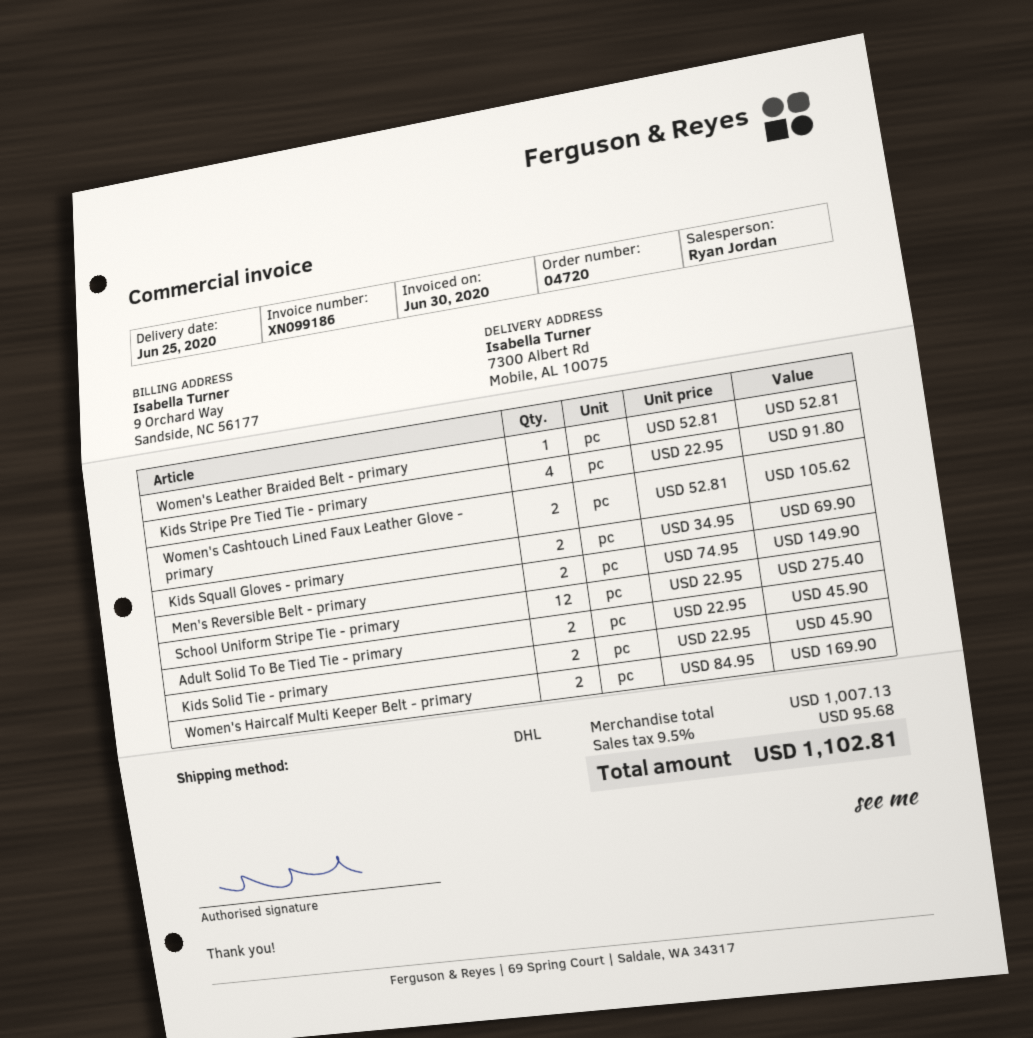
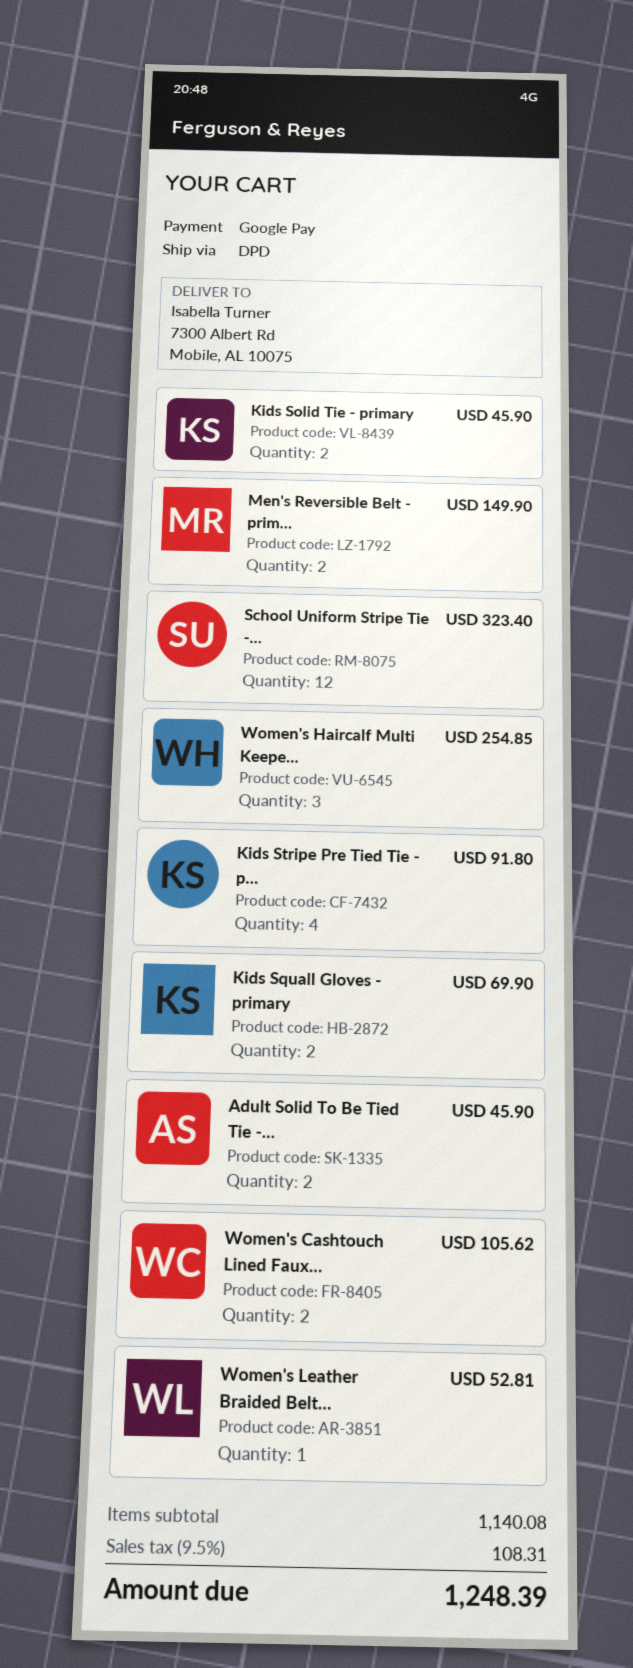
shipping method: DHL -> DPD
School Uniform Stripe Tie - primary: 12 for 275.40 -> 12 for 323.40
Women's Haircalf Multi Keeper Belt - primary: 2 for 169.90 -> 3 for 254.85
subtotal: 1007.13 -> 1140.08
tax: 9.5% = 95.68 -> 9.5% = 108.31
total: 1102.81 -> 1248.39

